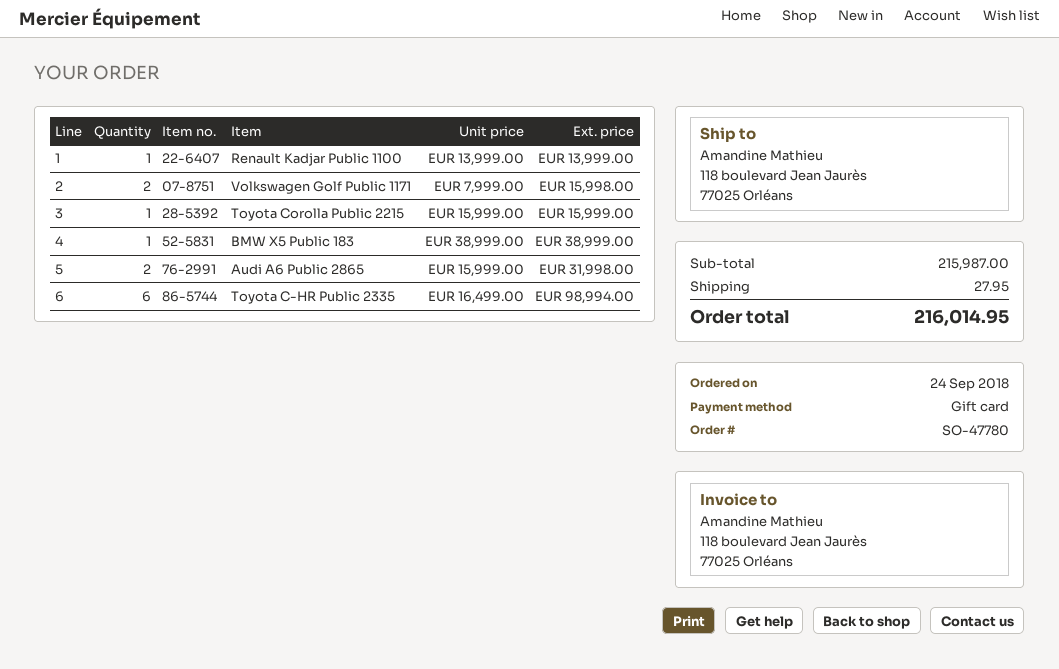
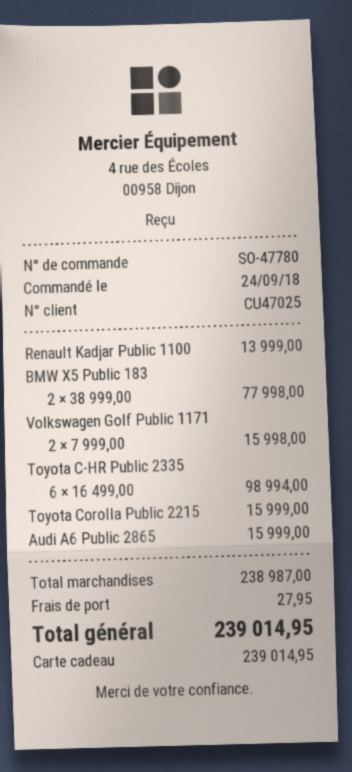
BMW X5 Public 183: 1 x 38999.00 = 38999.00 -> 2 x 38999.00 = 77998.00
Audi A6 Public 2865: 2 x 15999.00 = 31998.00 -> 1 x 15999.00 = 15999.00
subtotal: 215987.00 -> 238987.00
total: 216014.95 -> 239014.95

